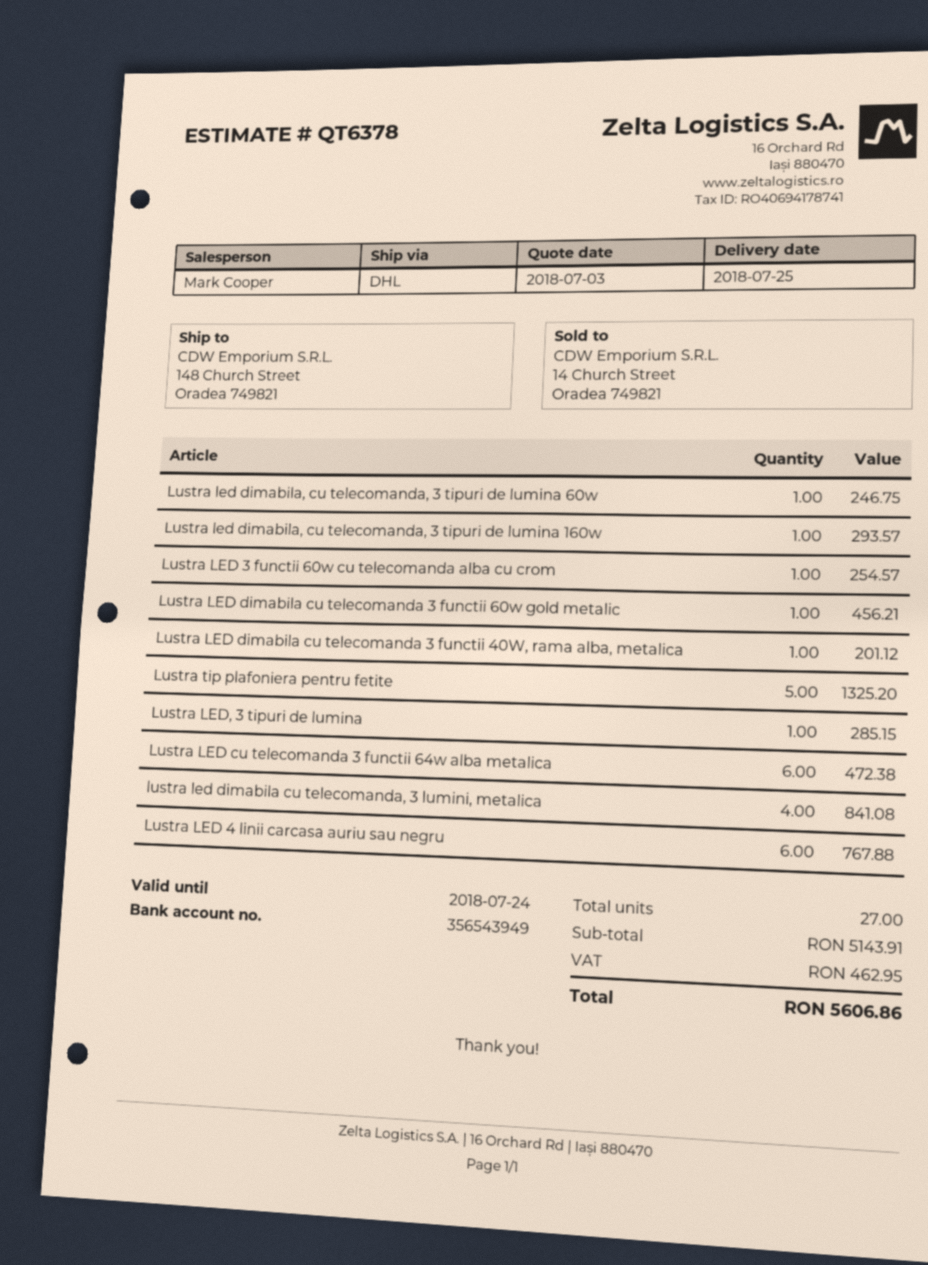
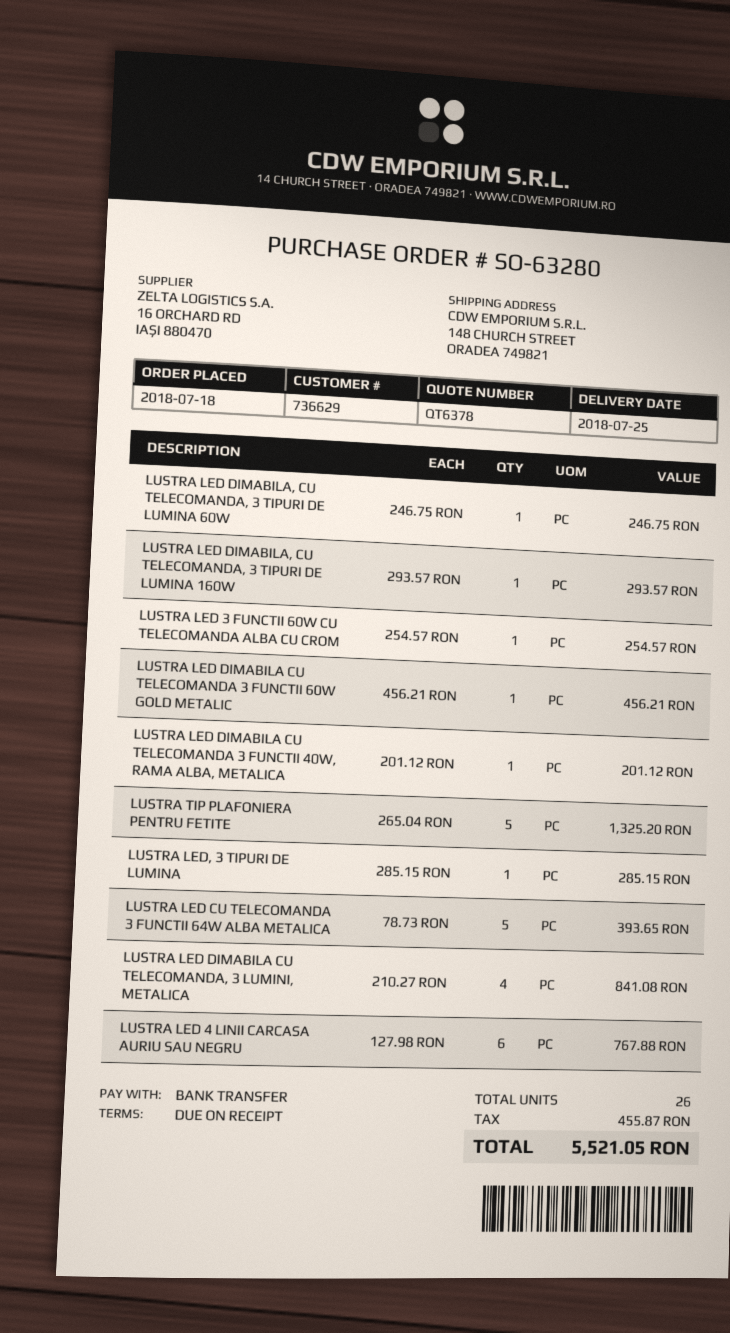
Lustra LED cu telecomanda 3 functii 64w alba metalica: 6 for 472.38 -> 5 for 393.65
total quantity: 27 -> 26
tax: 462.95 -> 455.87
total: 5606.86 -> 5521.05

